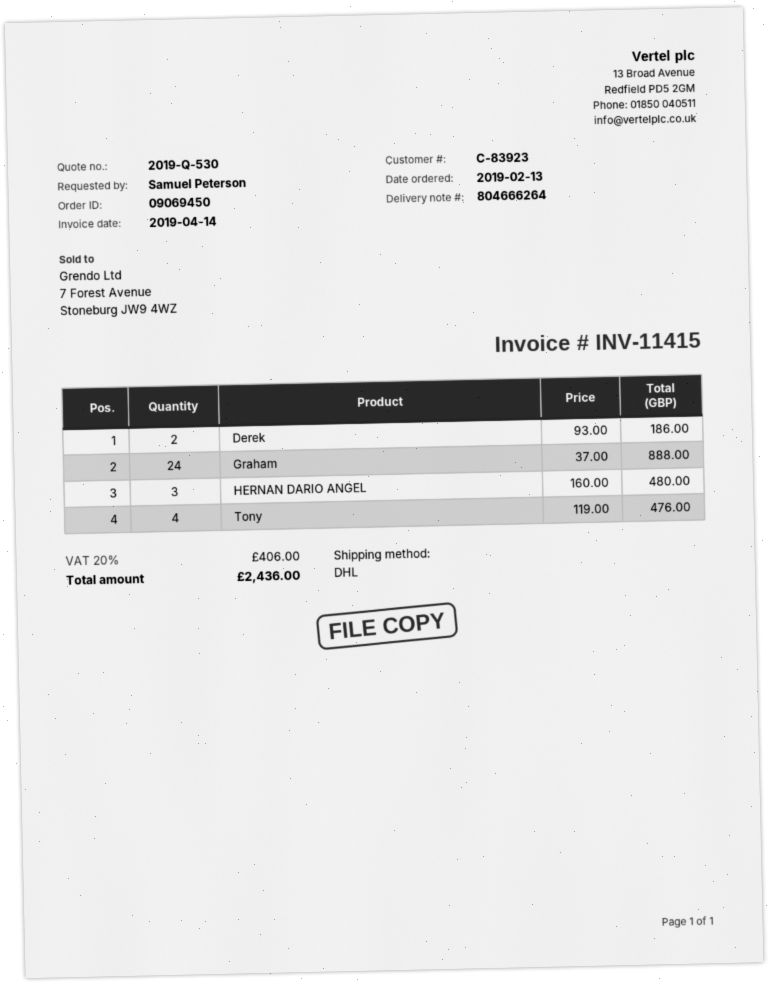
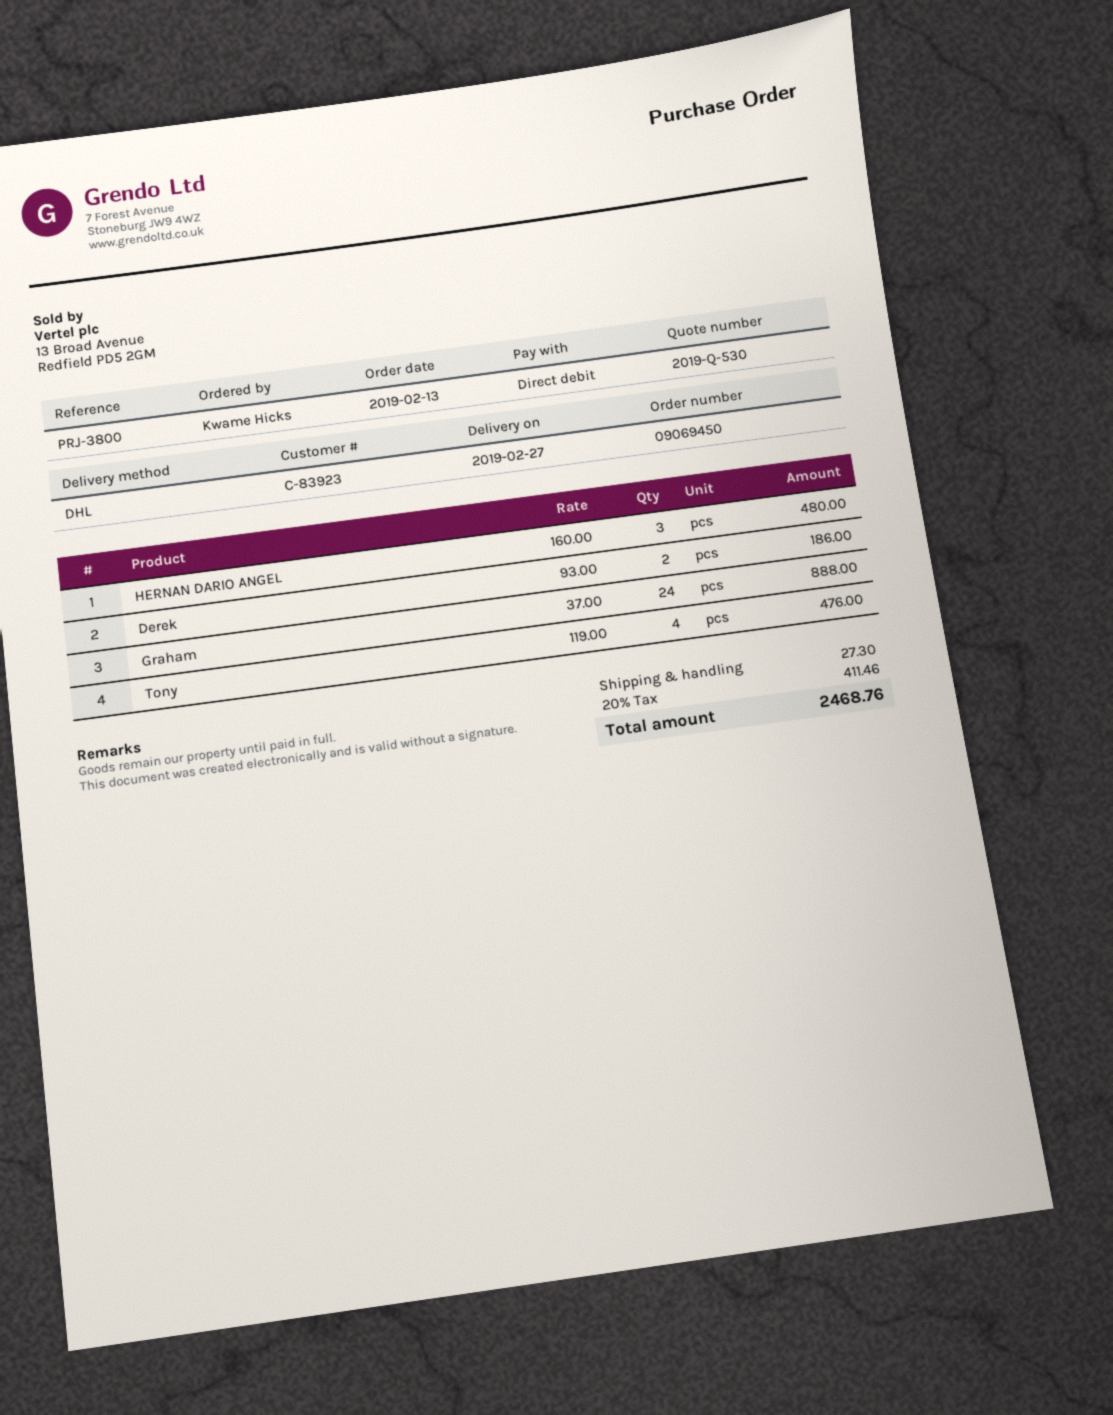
ordered by: Samuel Peterson -> Kwame Hicks
shipping: none -> 27.30
tax: 20% = 406.00 -> 20% = 411.46
total: 2436.00 -> 2468.76

